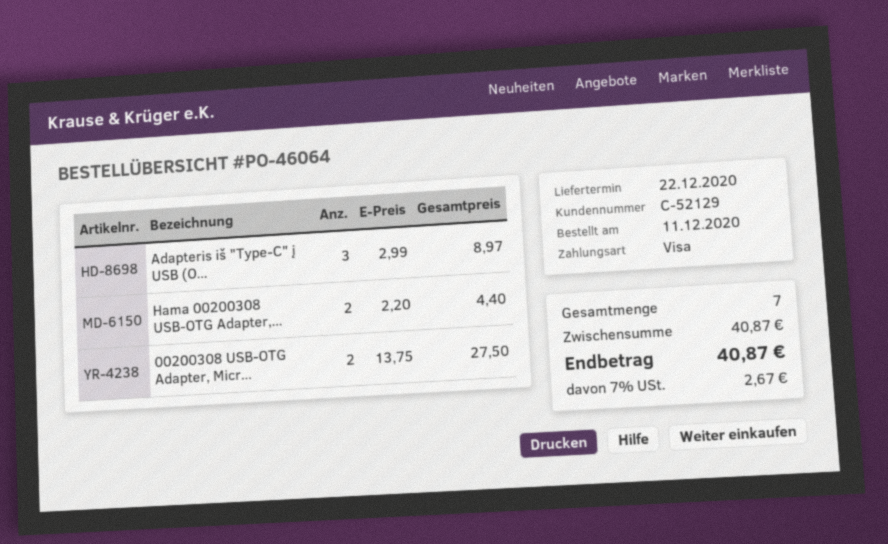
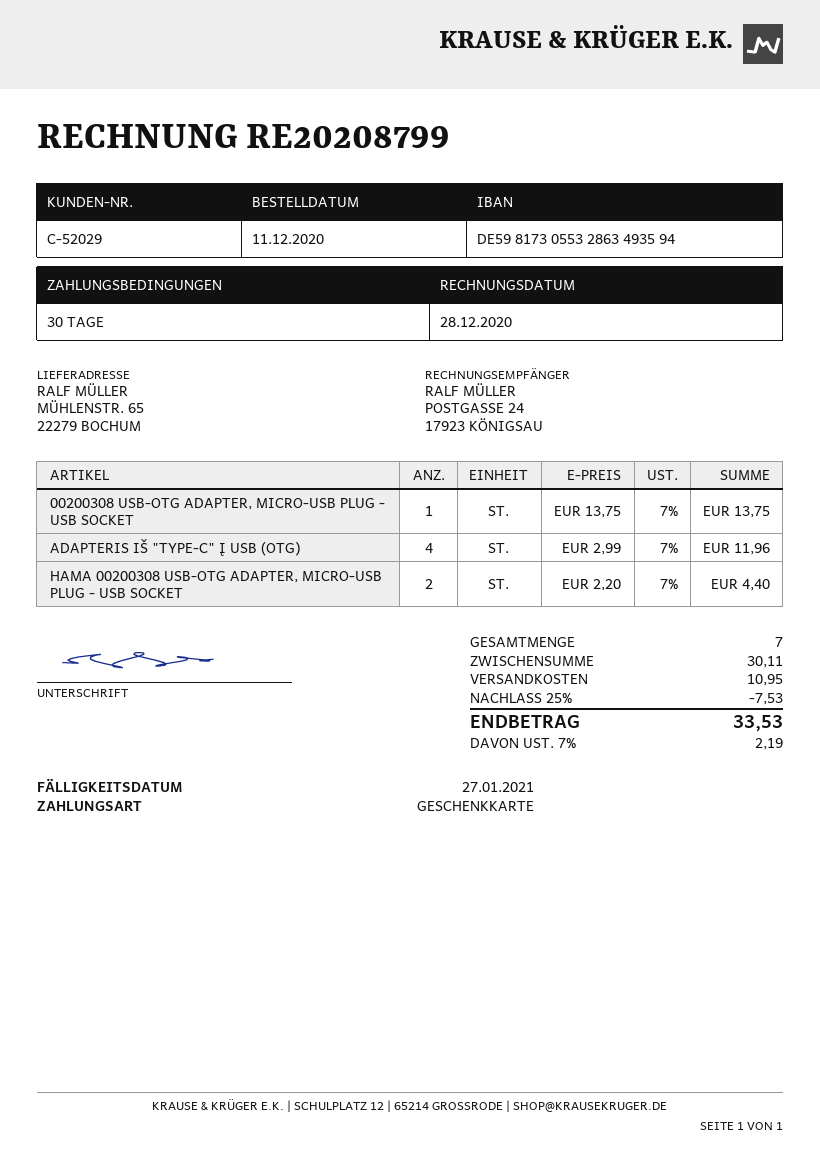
customer number: C-52129 -> C-52029
payment method: Visa -> gift card
Adapteris iš "Type-C" į USB (O...: 3 x 2.99 = 8.97 -> 4 x 2.99 = 11.96
00200308 USB-OTG Adapter, Micr...: 2 x 13.75 = 27.50 -> 1 x 13.75 = 13.75
subtotal: 40.87 -> 30.11
discount: none -> 25% = 7.53
shipping: none -> 10.95
tax: 7% = 2.67 -> 7% = 2.19
total: 40.87 -> 33.53

